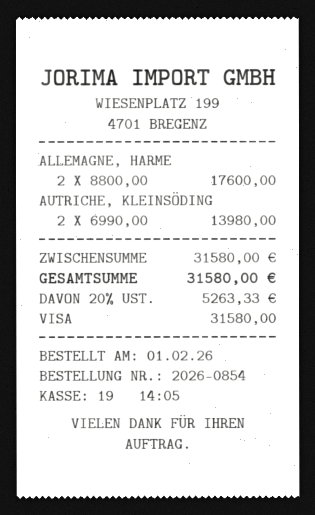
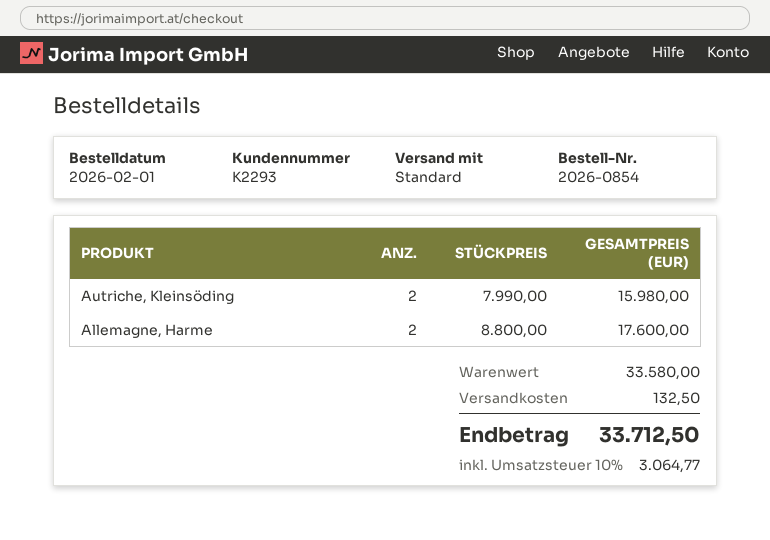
AUTRICHE, KLEINSÖDING: 2 x 6990.00 = 13980.00 -> 2 x 7990.00 = 15980.00
subtotal: 31580.00 -> 33580.00
shipping: none -> 132.50
tax: 20% = 5263.33 -> 10% = 3064.77
total: 31580.00 -> 33712.50

